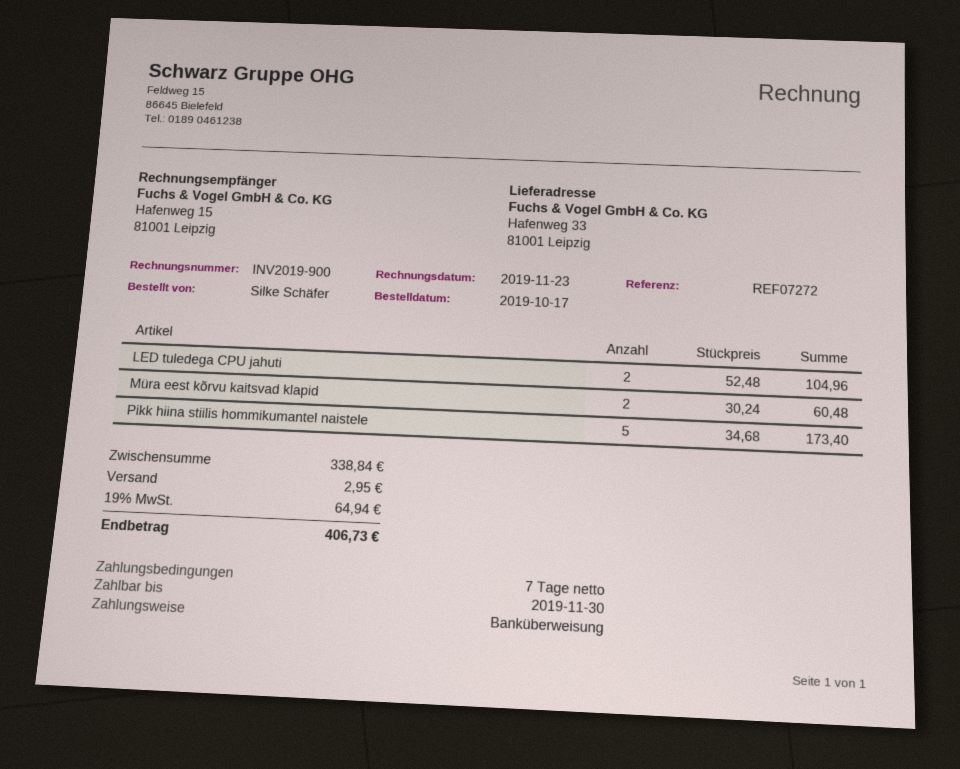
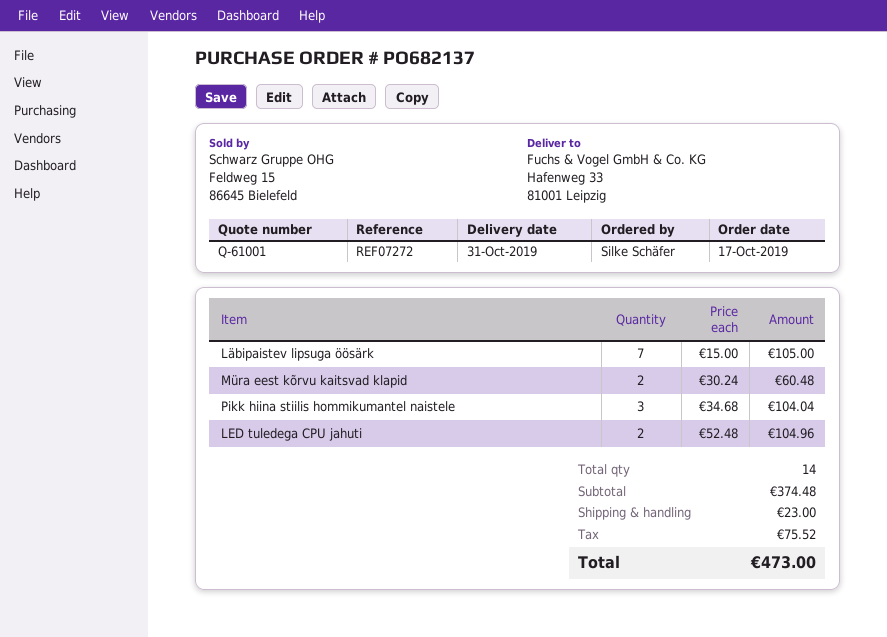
Pikk hiina stiilis hommikumantel naistele: 5 x 34.68 = 173.40 -> 3 x 34.68 = 104.04
Läbipaistev lipsuga öösärk: none -> 7 x 15.00 = 105.00
subtotal: 338.84 -> 374.48
shipping: 2.95 -> 23.00
tax: 64.94 -> 75.52
total: 406.73 -> 473.00

